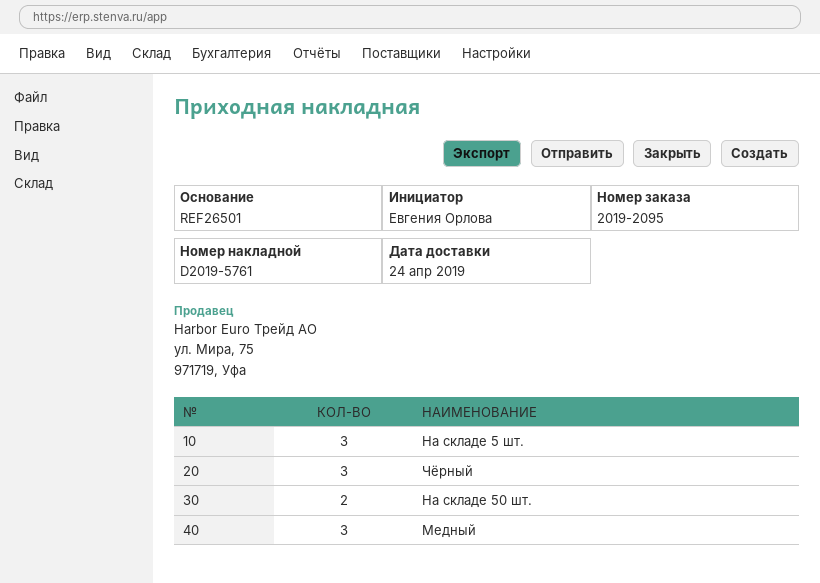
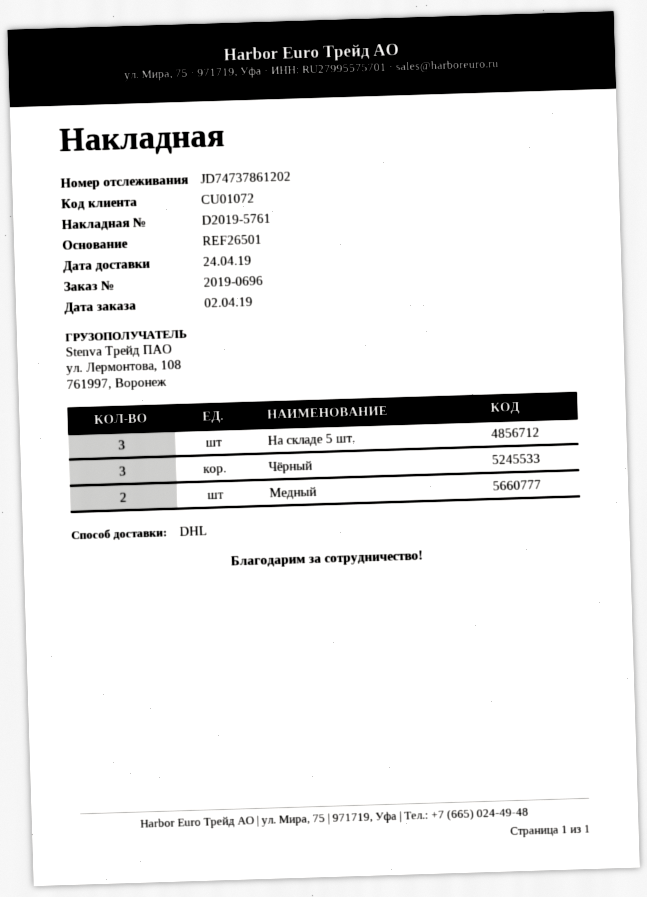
order number: 2019-2095 -> 2019-0696
На складе 50 шт.: 2 -> none
Медный: 3 -> 2

